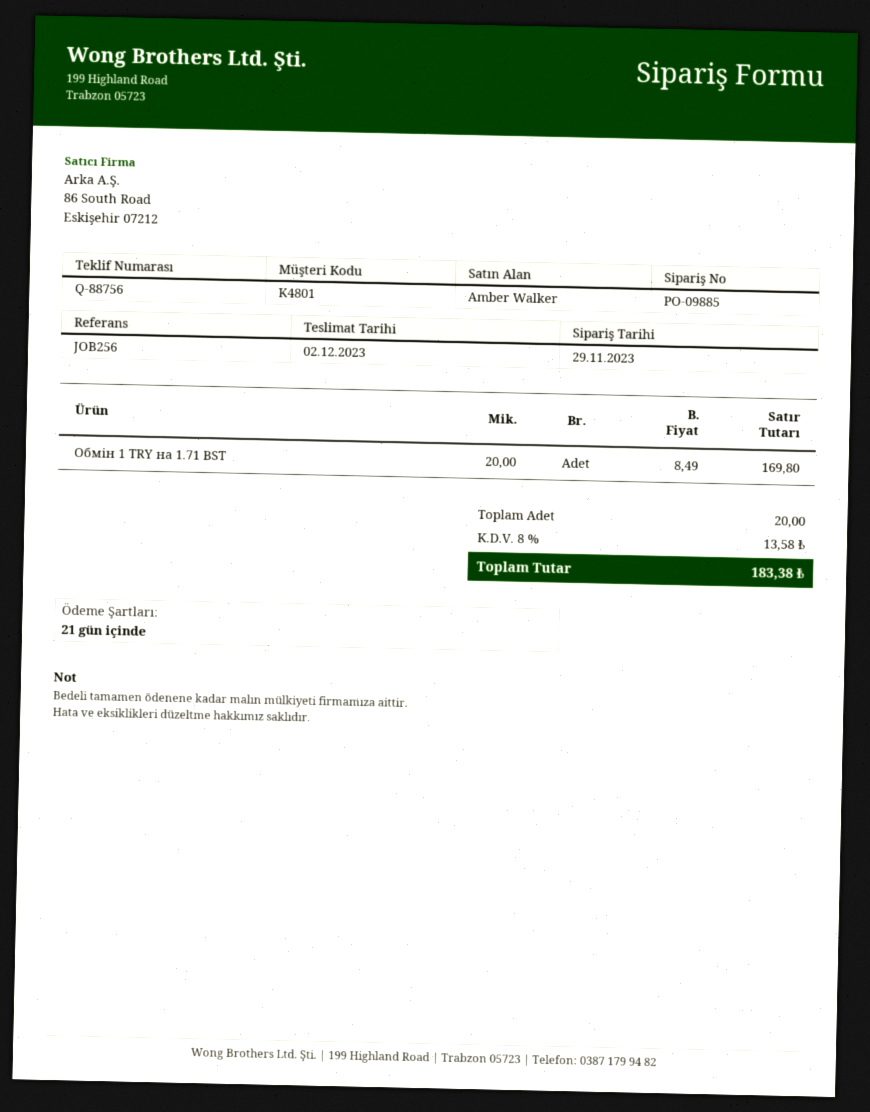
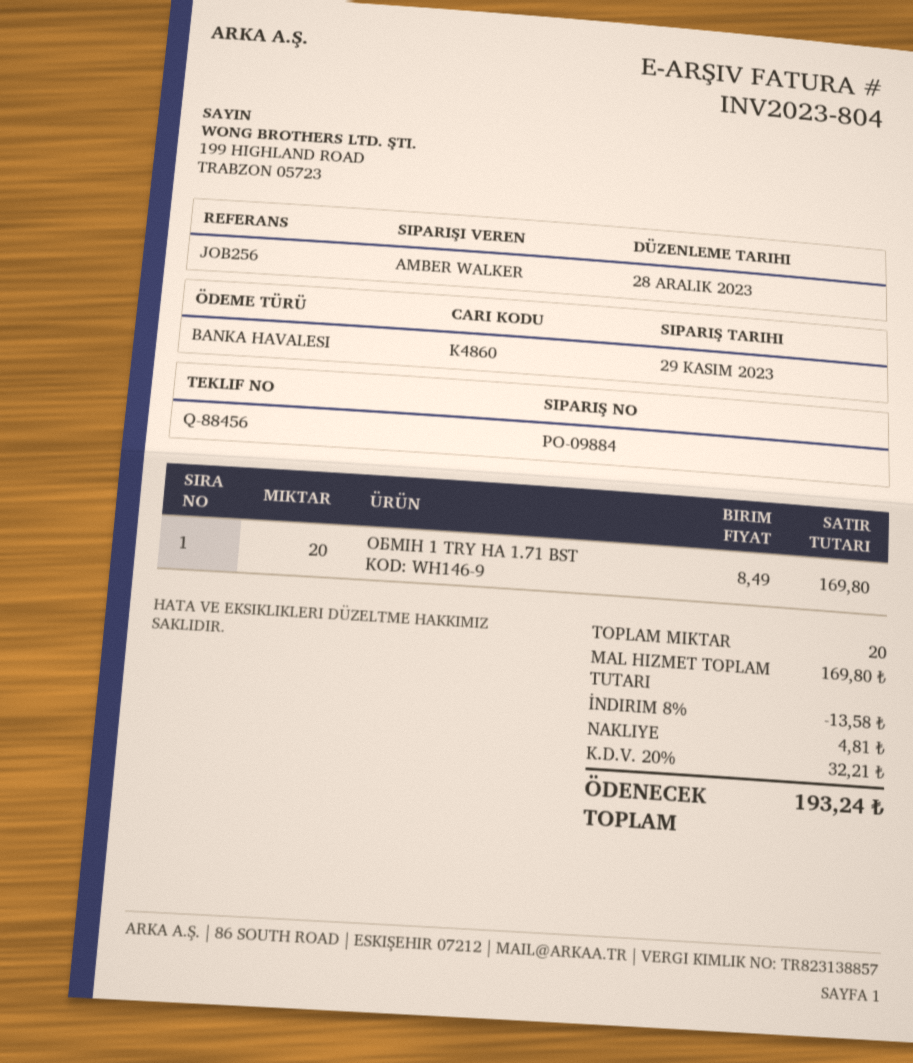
quote number: Q-88756 -> Q-88456
order number: PO-09885 -> PO-09884
customer number: K4801 -> K4860
discount: none -> 8% = 13.58
shipping: none -> 4.81
tax: 8% = 13.58 -> 20% = 32.21
total: 183.38 -> 193.24

